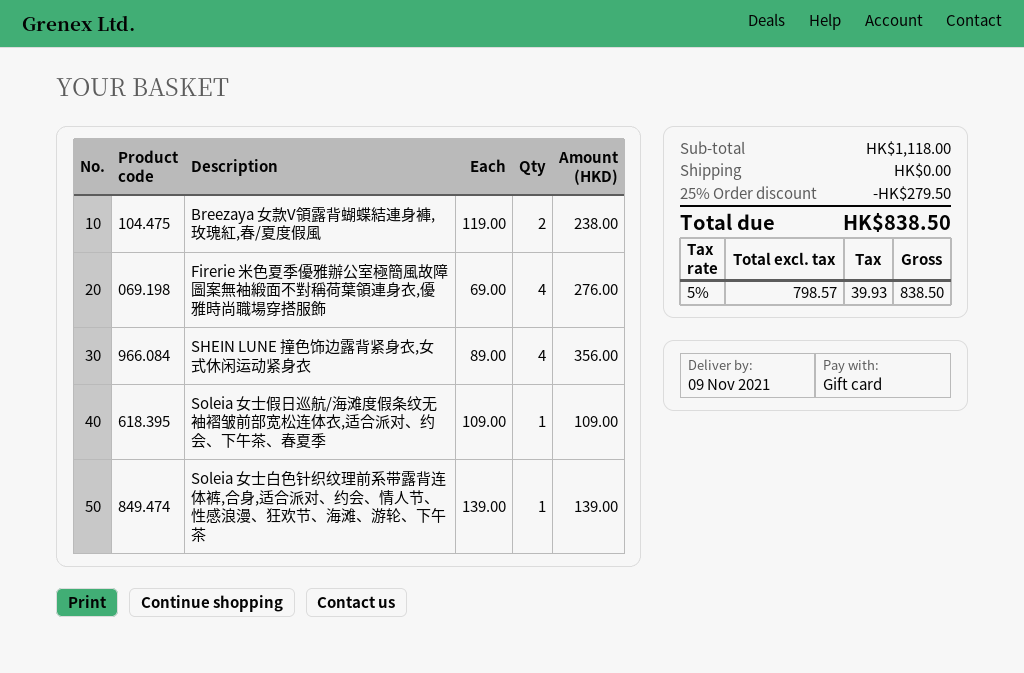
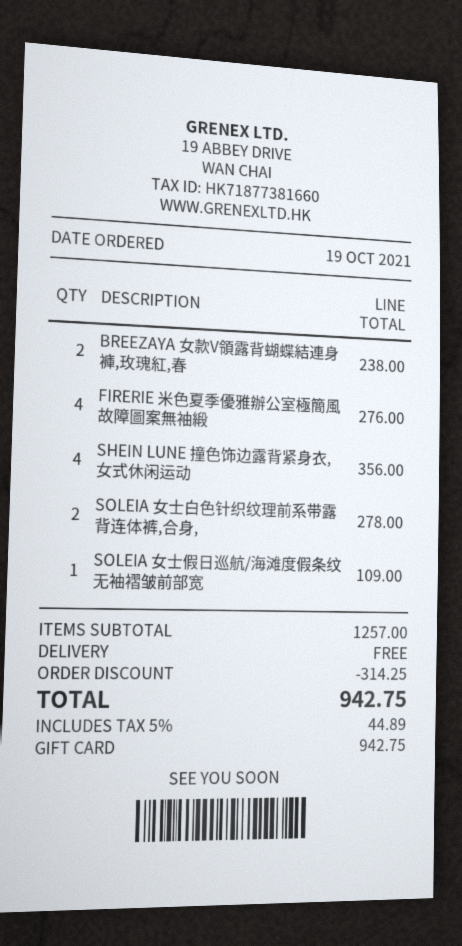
Soleia 女士白色针织纹理前系带露背连体裤,合身,适合派对、约会、情人节、性感浪漫、狂欢节、海滩、游轮、下午茶: 1 for 139.00 -> 2 for 278.00
subtotal: 1118.00 -> 1257.00
discount: 279.50 -> 314.25
tax: 5% = 39.93 -> 5% = 44.89
total: 838.50 -> 942.75

